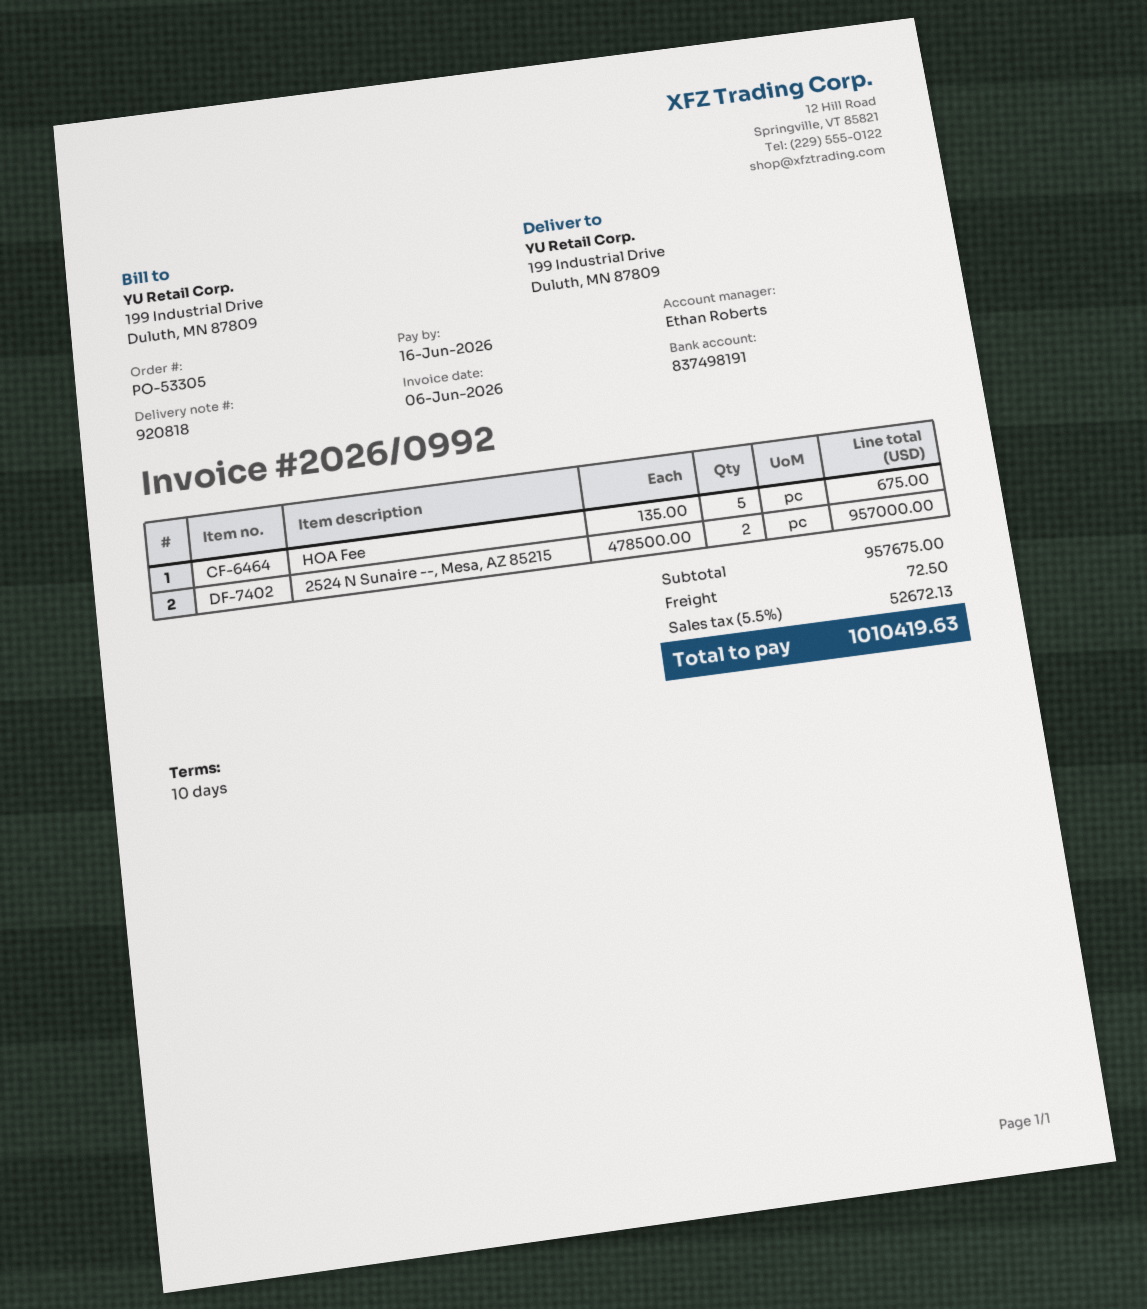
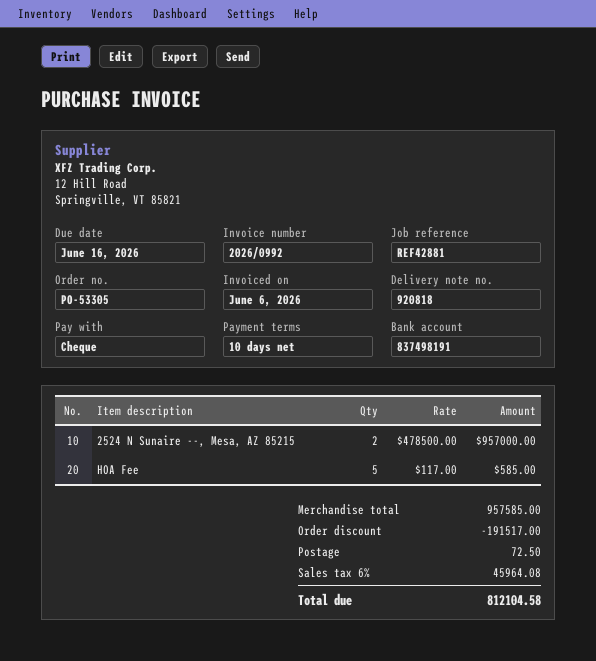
HOA Fee: 5 x 135.00 = 675.00 -> 5 x 117.00 = 585.00
subtotal: 957675.00 -> 957585.00
discount: none -> 191517.00
tax: 5.5% = 52672.13 -> 6% = 45964.08
total: 1010419.63 -> 812104.58

